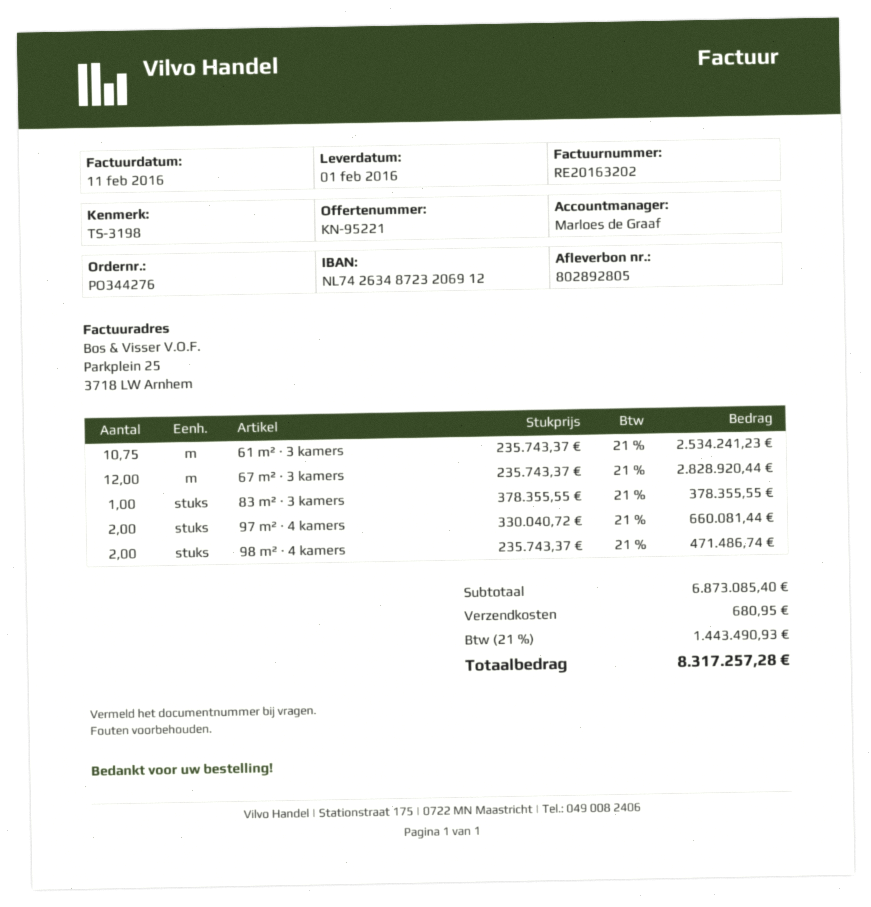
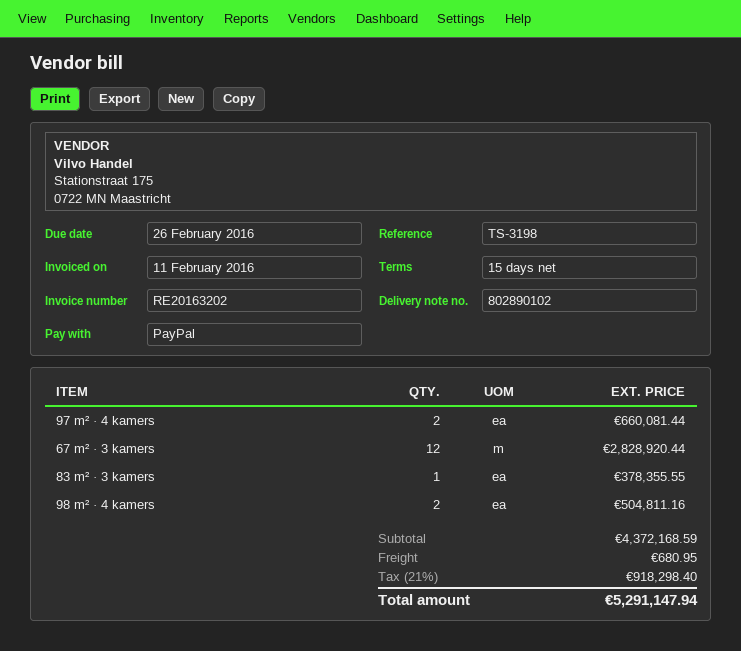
delivery note number: 802892805 -> 802890102
61 m² · 3 kamers: 10.75 for 2534241.23 -> none
98 m² · 4 kamers: 2 for 471486.74 -> 2 for 504811.16
subtotal: 6873085.40 -> 4372168.59
tax: 21% = 1443490.93 -> 21% = 918298.40
total: 8317257.28 -> 5291147.94

